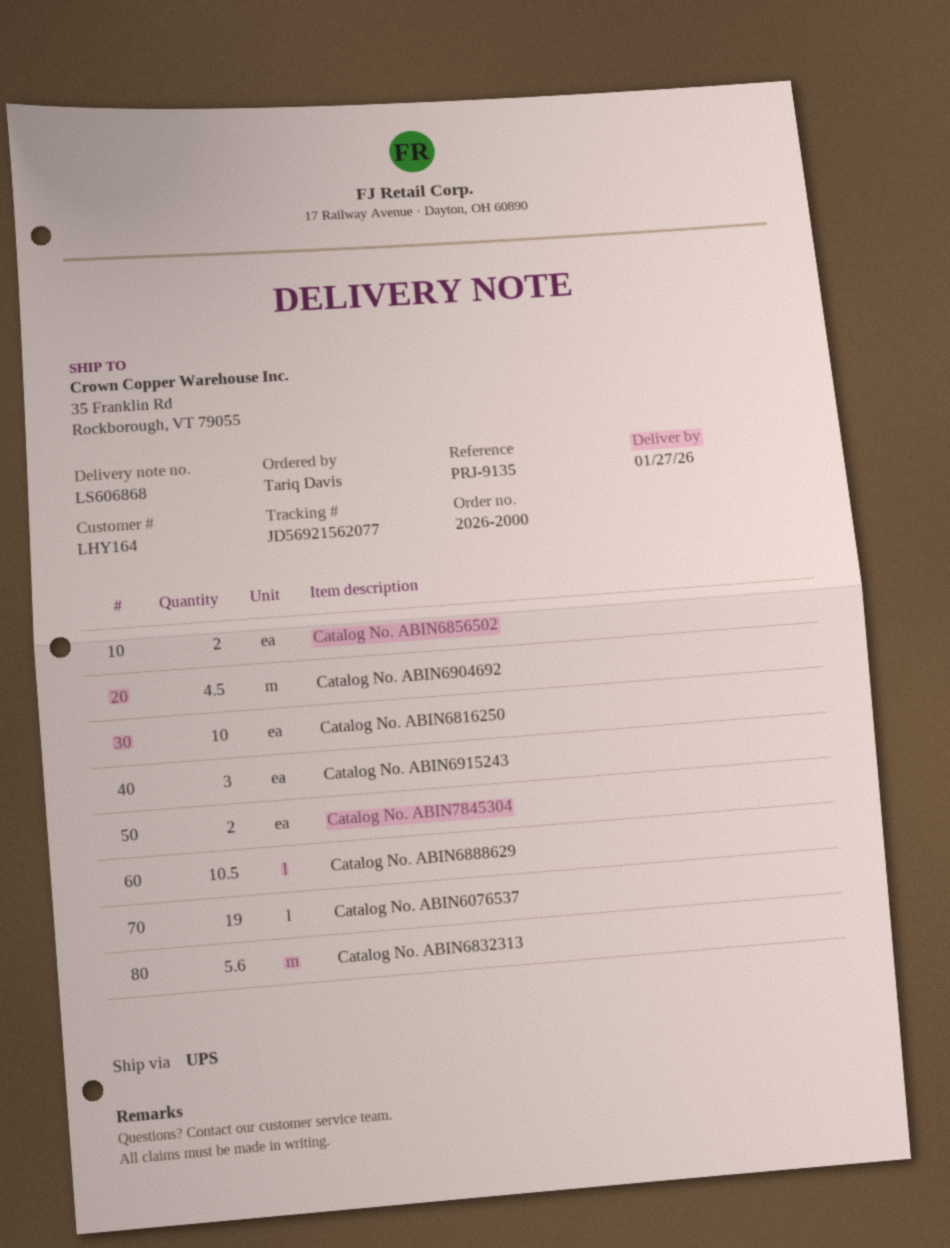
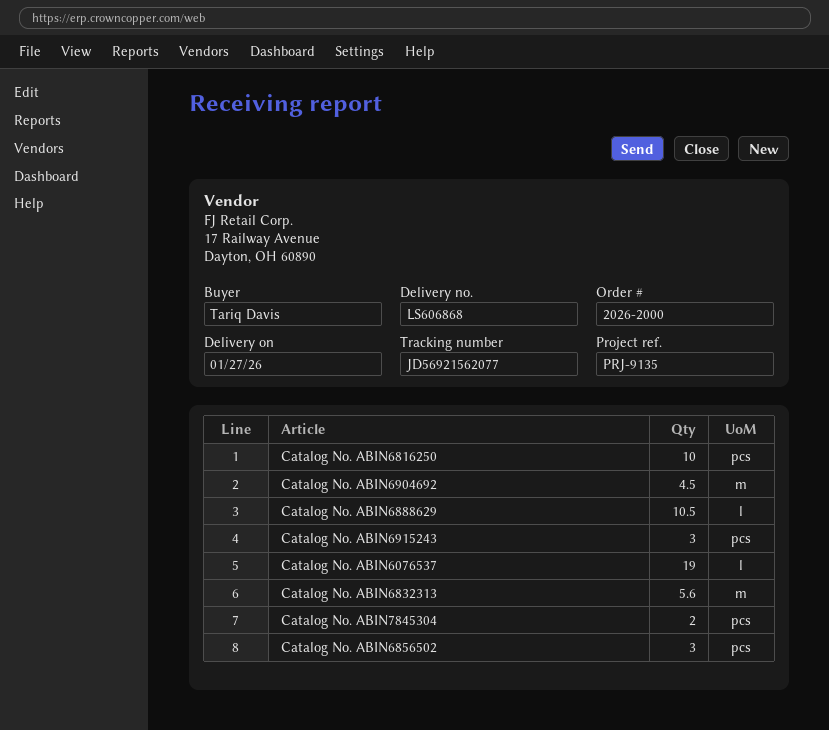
Catalog No. ABIN6856502: 2 -> 3

